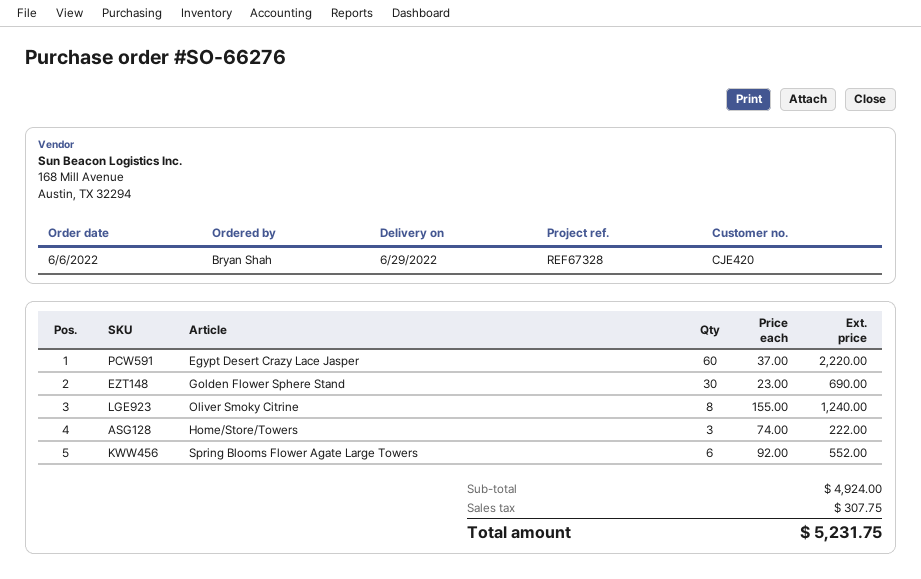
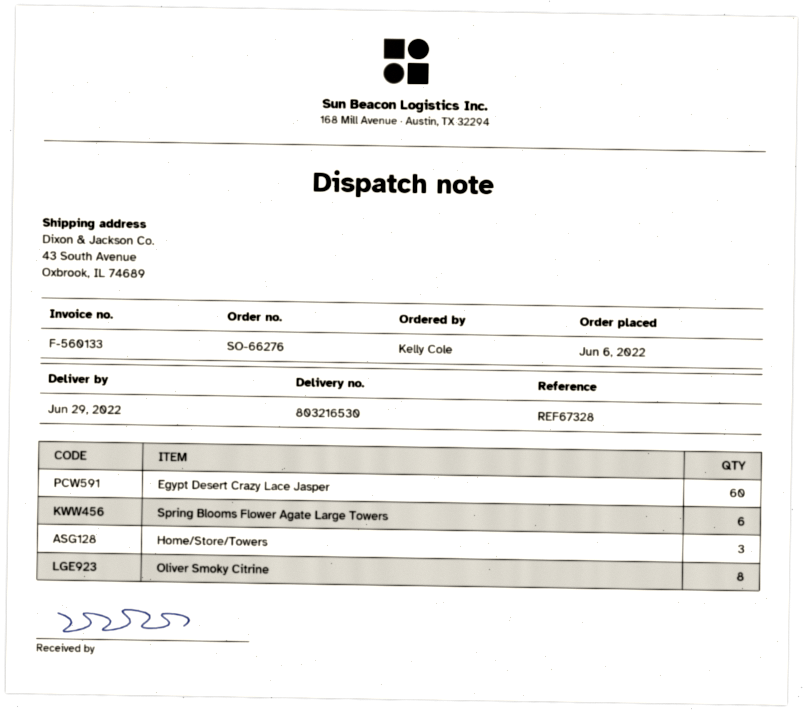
ordered by: Bryan Shah -> Kelly Cole
Golden Flower Sphere Stand: 30 -> none

